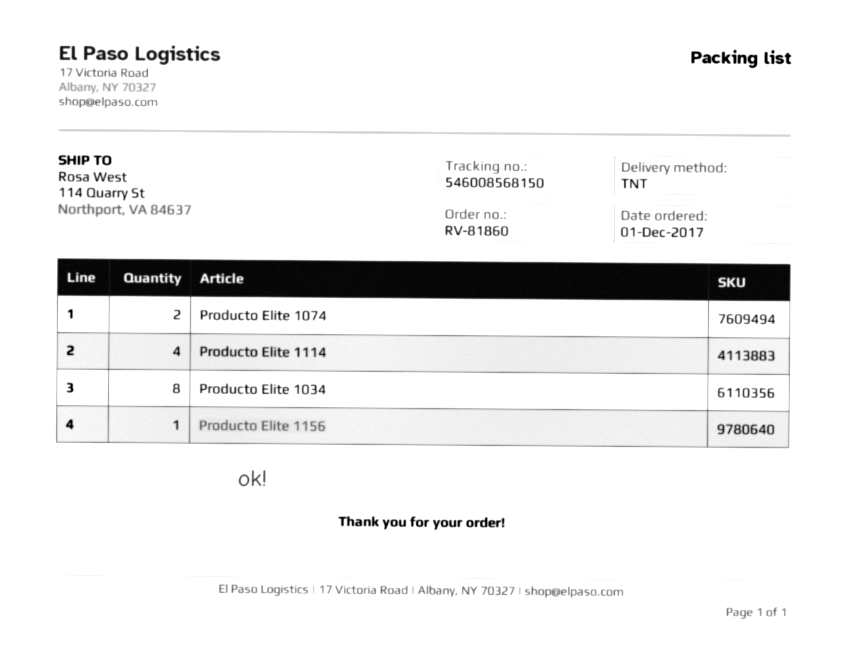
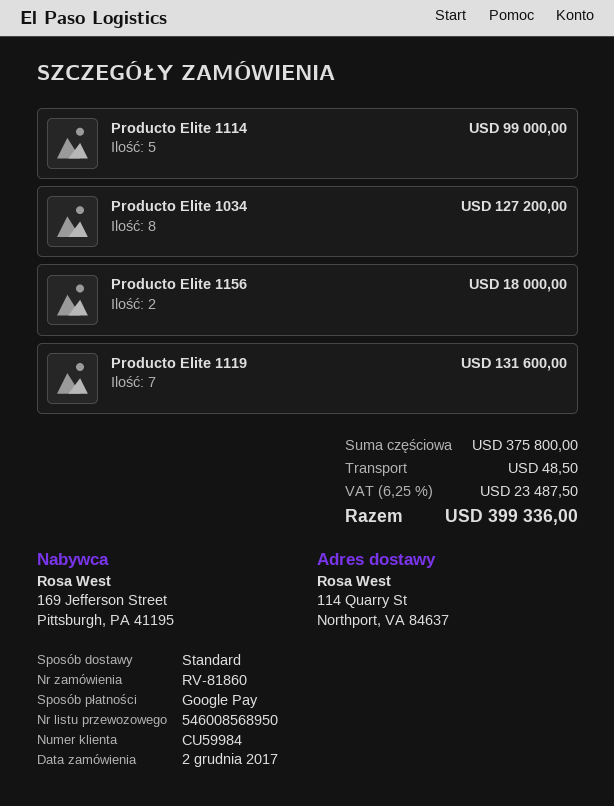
order date: 2017-12-01 -> 2017-12-02
shipping method: TNT -> standard
tracking number: 546008568150 -> 546008568950
Producto Elite 1074: 2 -> none
Producto Elite 1114: 4 -> 5
Producto Elite 1156: 1 -> 2
Producto Elite 1119: none -> 7

